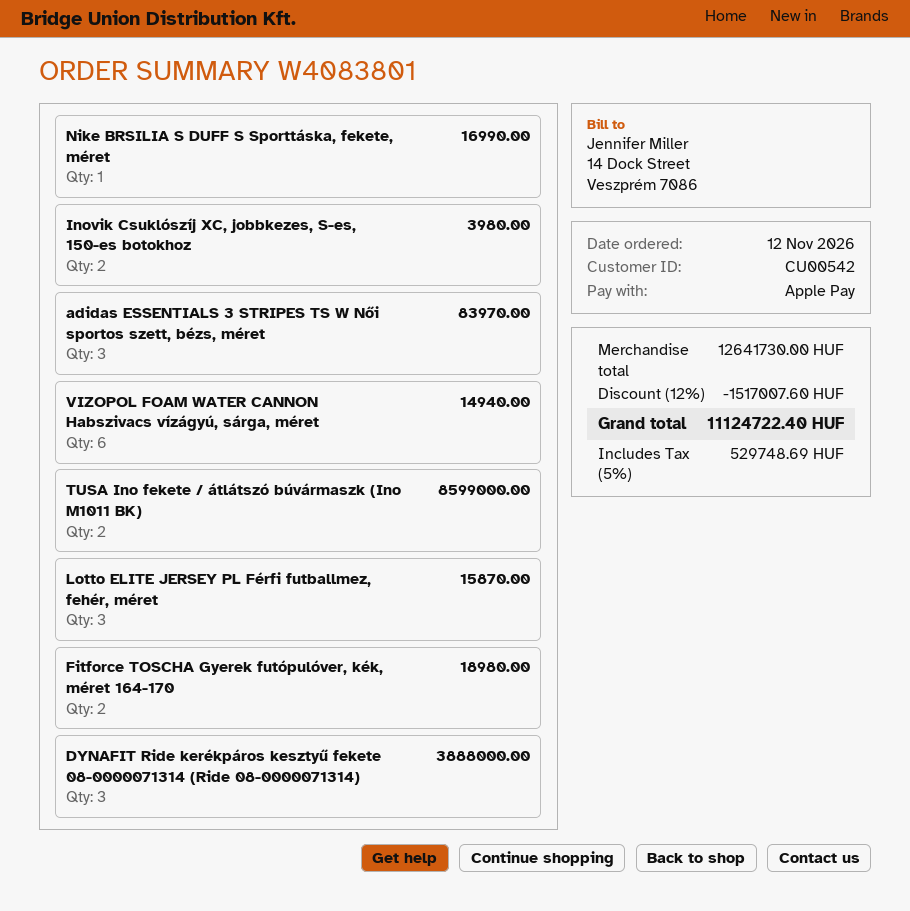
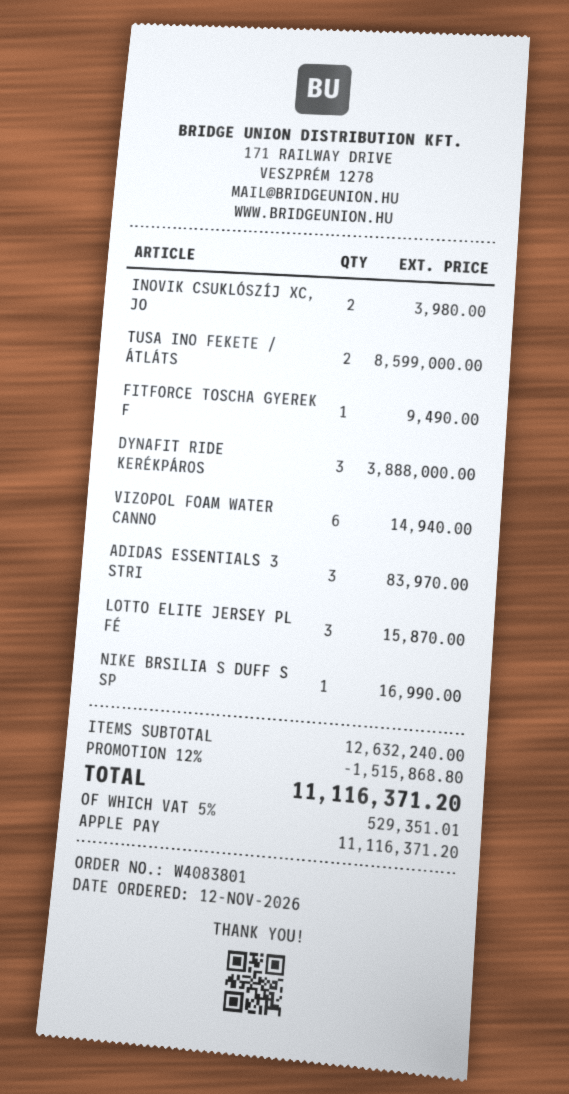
Fitforce TOSCHA Gyerek futópulóver, kék, méret 164-170: 2 for 18980.00 -> 1 for 9490.00
subtotal: 12641730.00 -> 12632240.00
discount: 12% = 1517007.60 -> 12% = 1515868.80
tax: 5% = 529748.69 -> 5% = 529351.01
total: 11124722.40 -> 11116371.20

